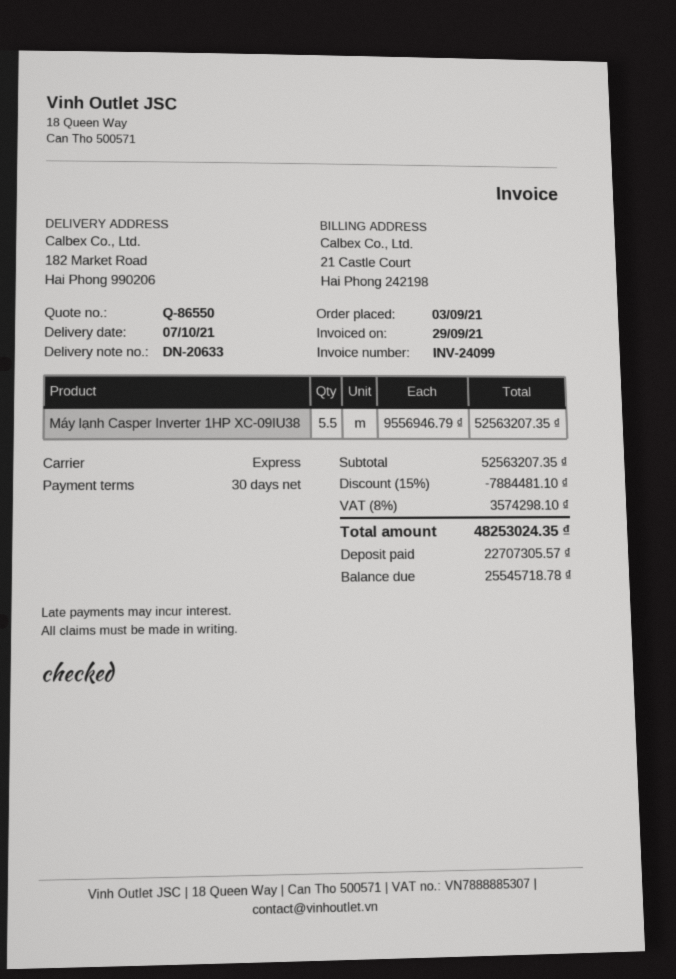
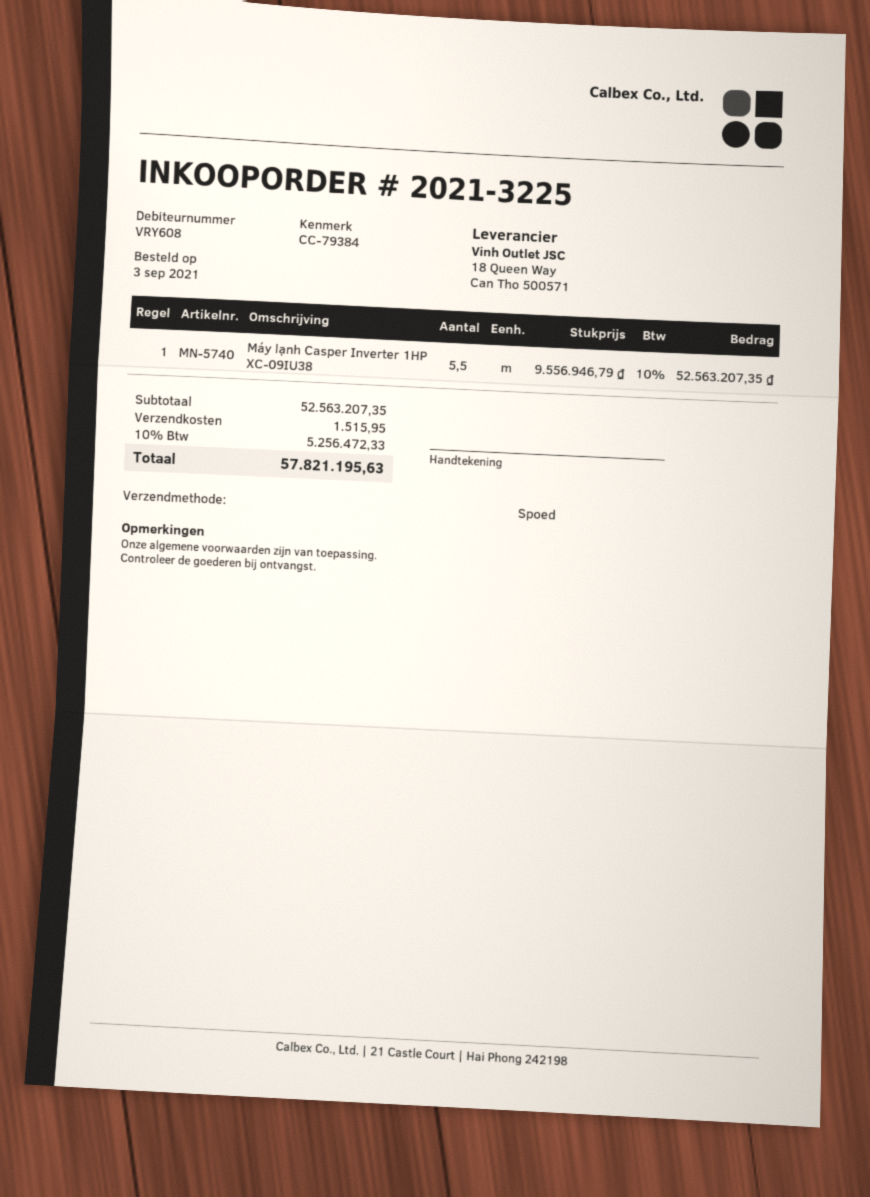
discount: 15% = 7884481.10 -> none
shipping: none -> 1515.95
tax: 8% = 3574298.10 -> 10% = 5256472.33
total: 48253024.35 -> 57821195.63

